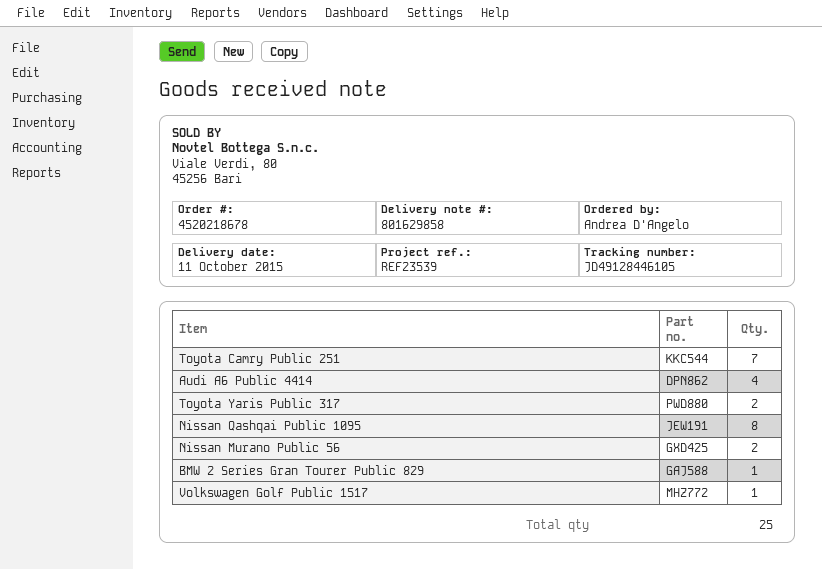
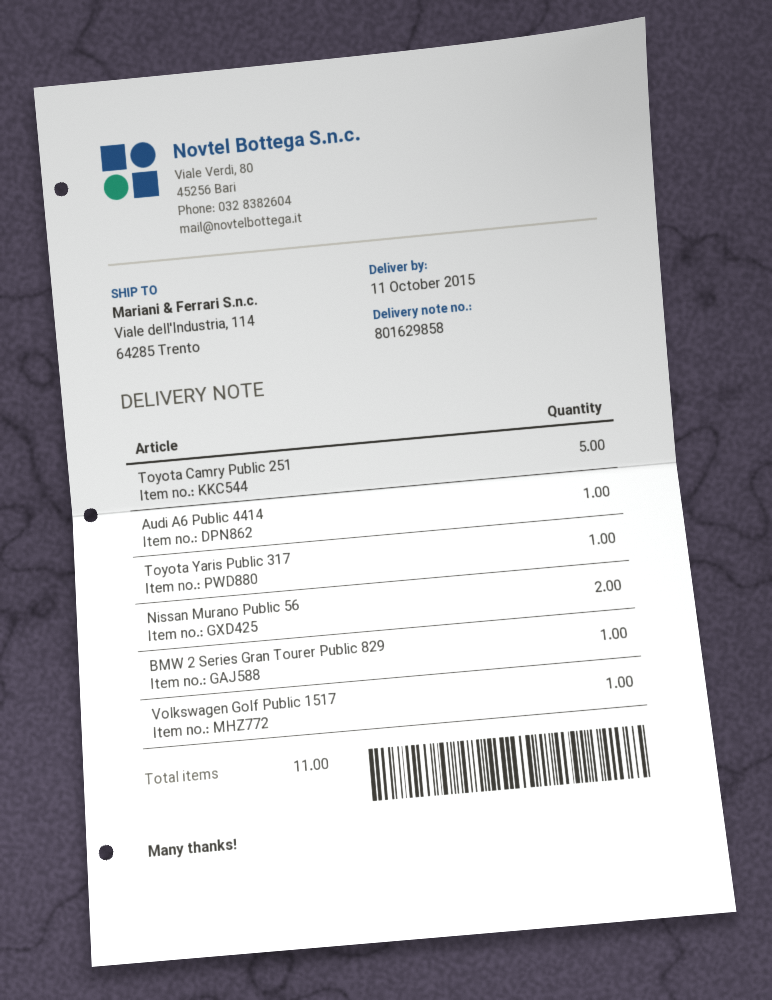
Toyota Camry Public 251: 7 -> 5
Audi A6 Public 4414: 4 -> 1
Toyota Yaris Public 317: 2 -> 1
Nissan Qashqai Public 1095: 8 -> none
total quantity: 25 -> 11

